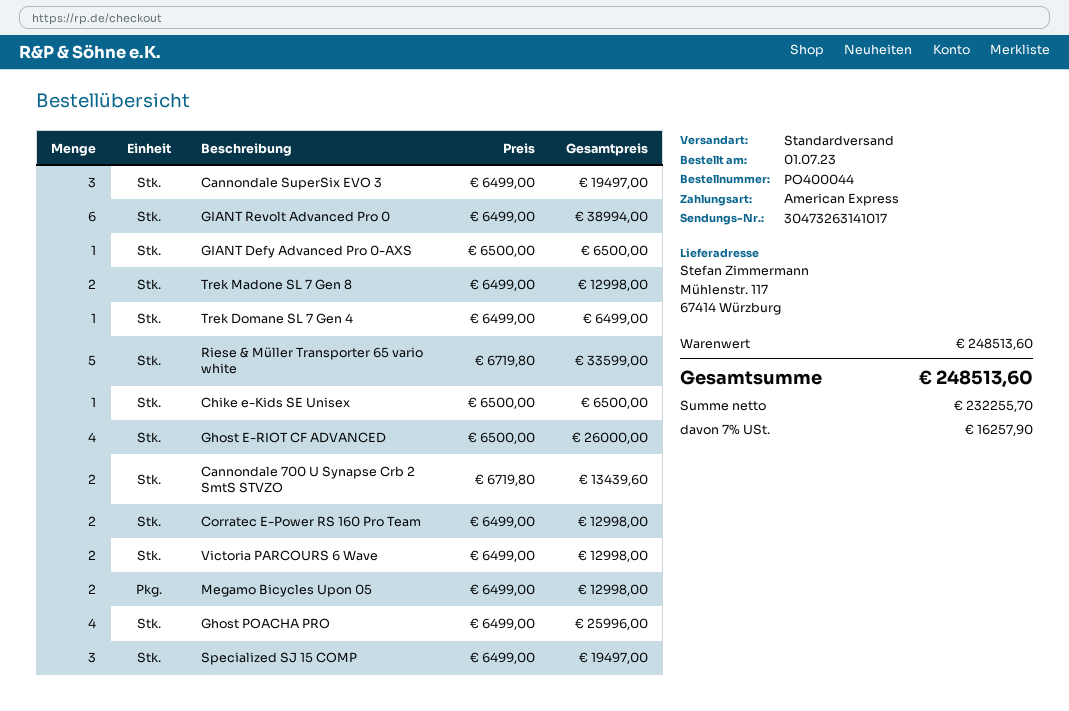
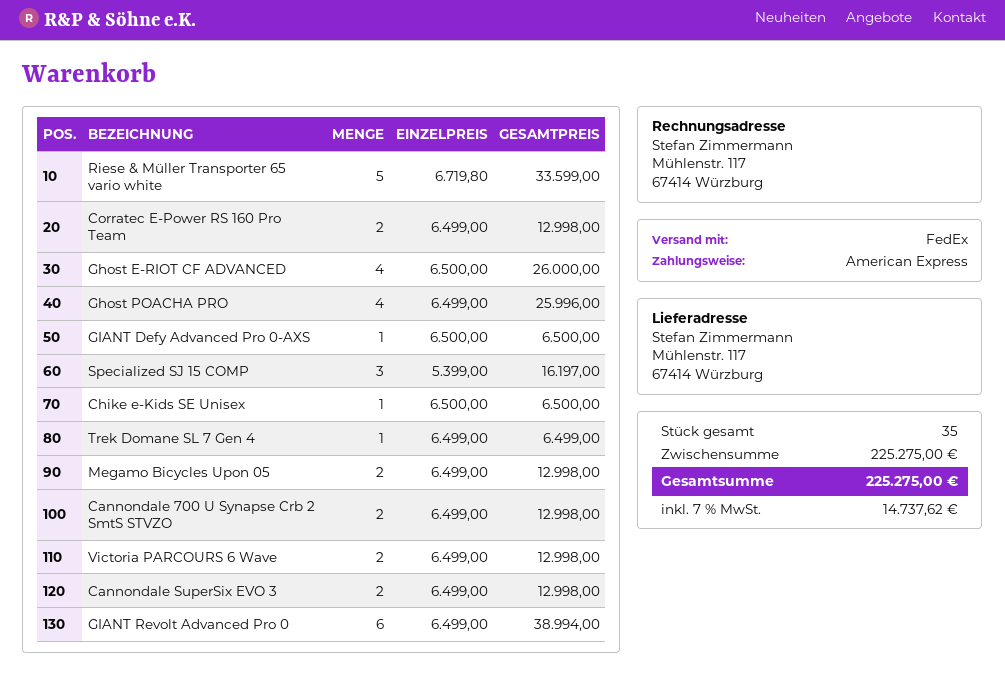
shipping method: standard -> FedEx
Cannondale SuperSix EVO 3: 3 x 6499.00 = 19497.00 -> 2 x 6499.00 = 12998.00
Trek Madone SL 7 Gen 8: 2 x 6499.00 = 12998.00 -> none
Cannondale 700 U Synapse Crb 2 SmtS STVZO: 2 x 6719.80 = 13439.60 -> 2 x 6499.00 = 12998.00
Specialized SJ 15 COMP: 3 x 6499.00 = 19497.00 -> 3 x 5399.00 = 16197.00
subtotal: 248513.60 -> 225275.00
tax: 7% = 16257.90 -> 7% = 14737.62
total: 248513.60 -> 225275.00

